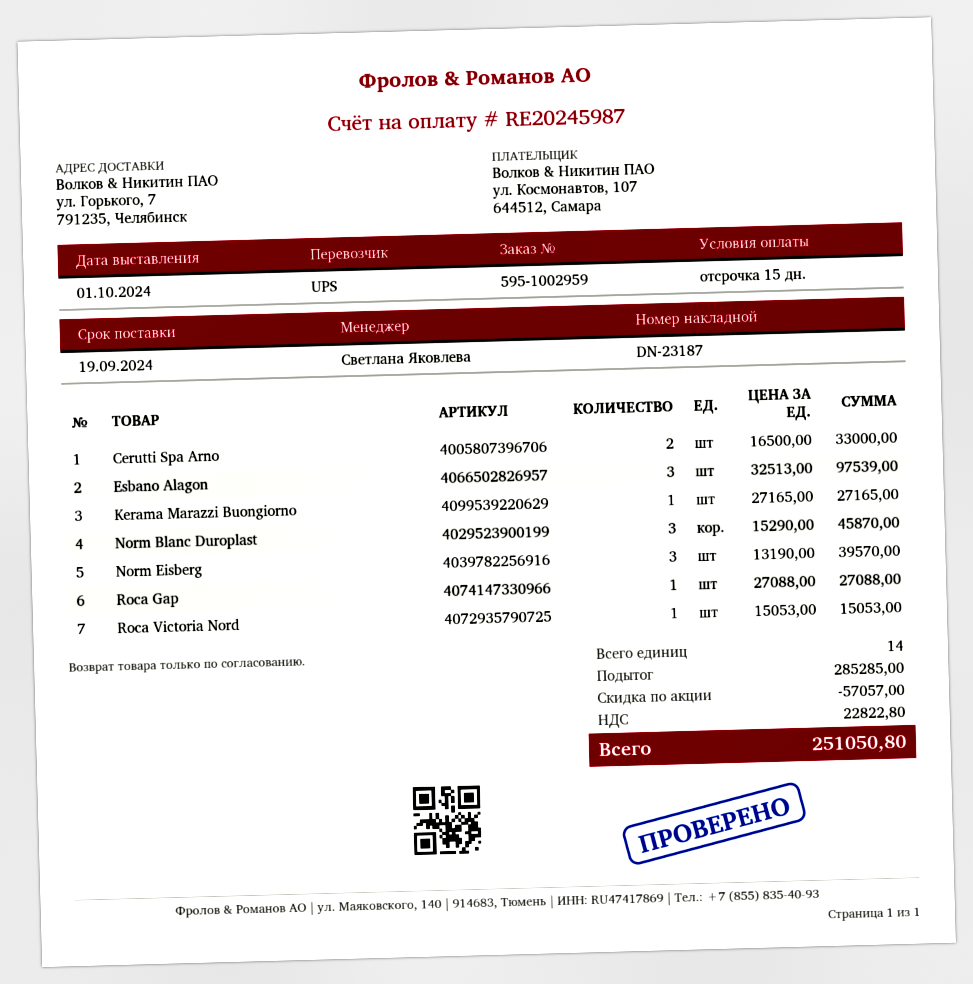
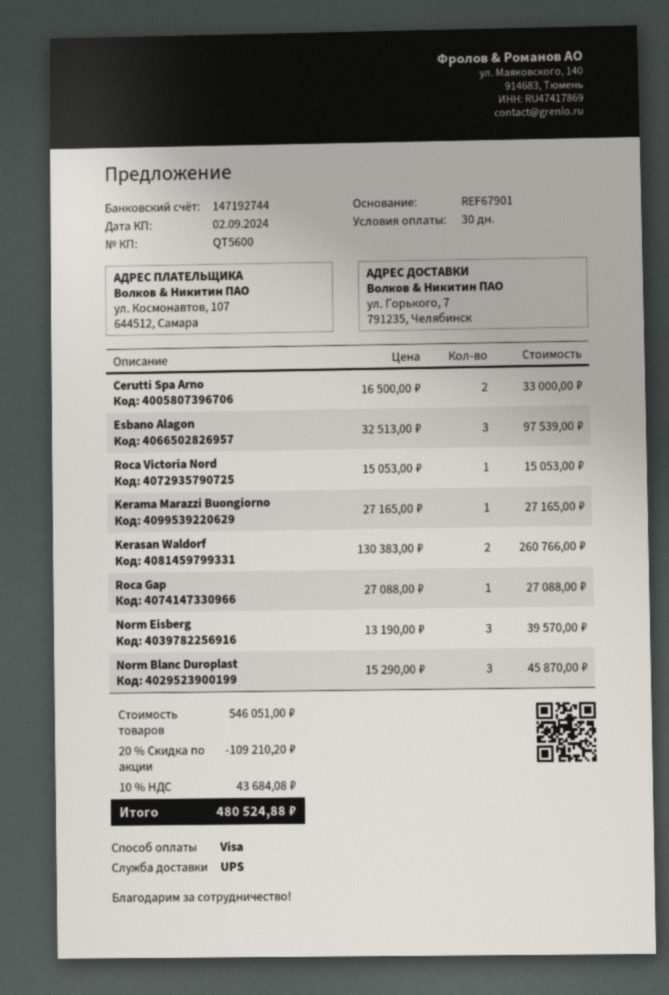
payment terms: 15 days -> 30 days
Kerasan Waldorf: none -> 2 x 130383.00 = 260766.00
subtotal: 285285.00 -> 546051.00
discount: 57057.00 -> 109210.20
tax: 22822.80 -> 43684.08
total: 251050.80 -> 480524.88

